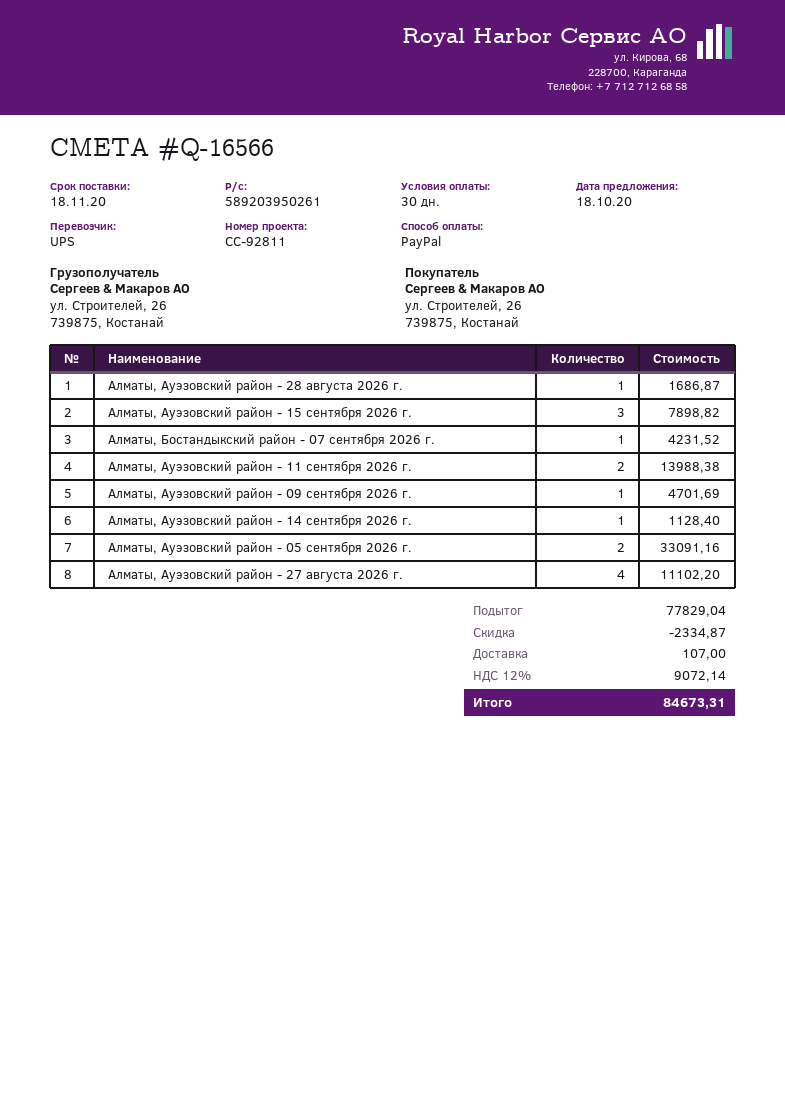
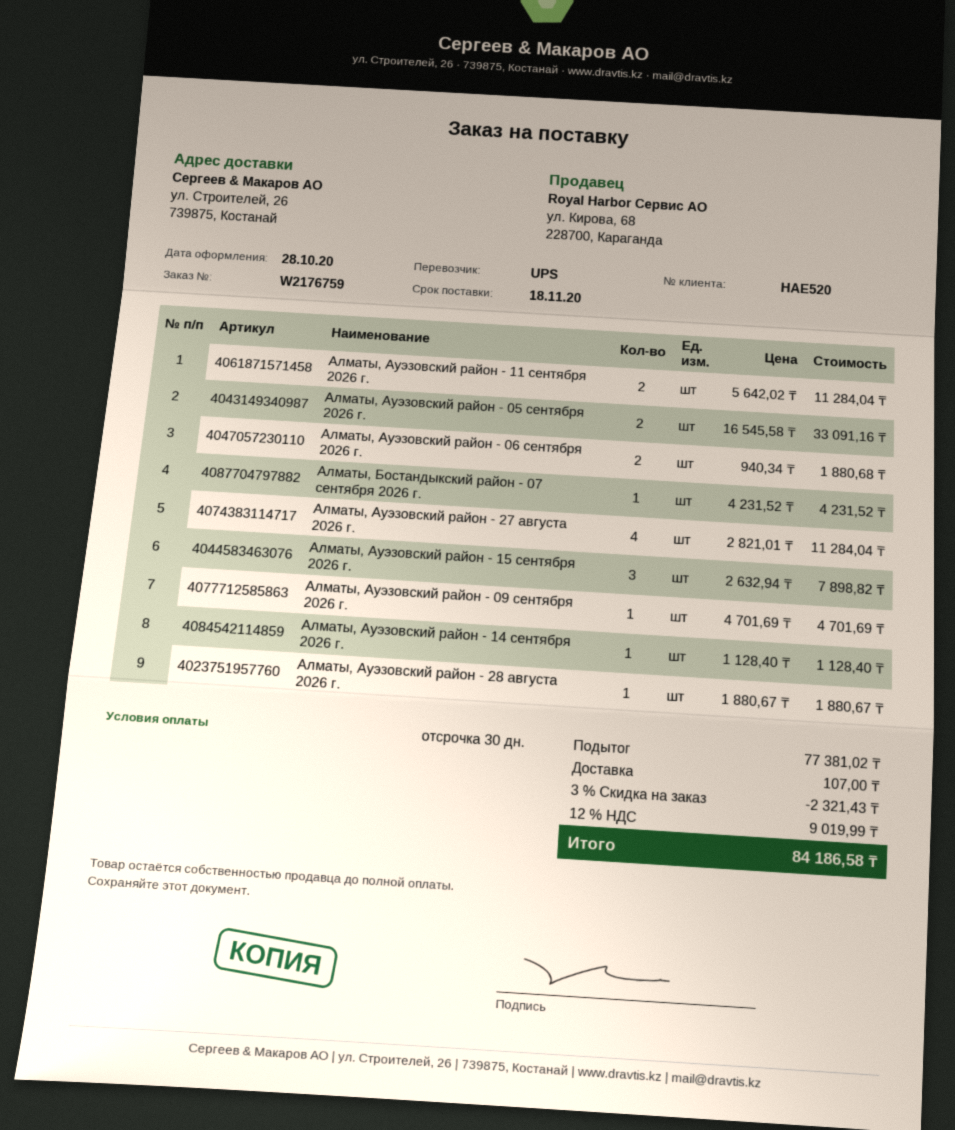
Алматы, Ауэзовский район - 28 августа 2026 г.: 1 for 1686.87 -> 1 for 1880.67
Алматы, Ауэзовский район - 11 сентября 2026 г.: 2 for 13988.38 -> 2 for 11284.04
Алматы, Ауэзовский район - 27 августа 2026 г.: 4 for 11102.20 -> 4 for 11284.04
Алматы, Ауэзовский район - 06 сентября 2026 г.: none -> 2 for 1880.68
subtotal: 77829.04 -> 77381.02
discount: 2334.87 -> 2321.43
tax: 12% = 9072.14 -> 12% = 9019.99
total: 84673.31 -> 84186.58

